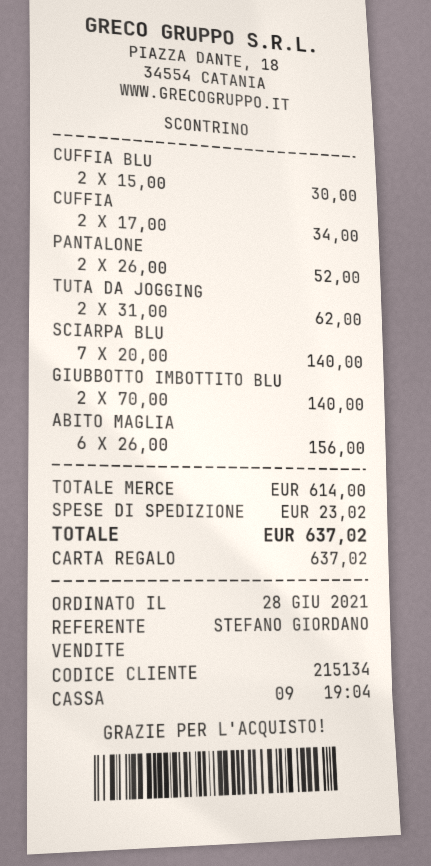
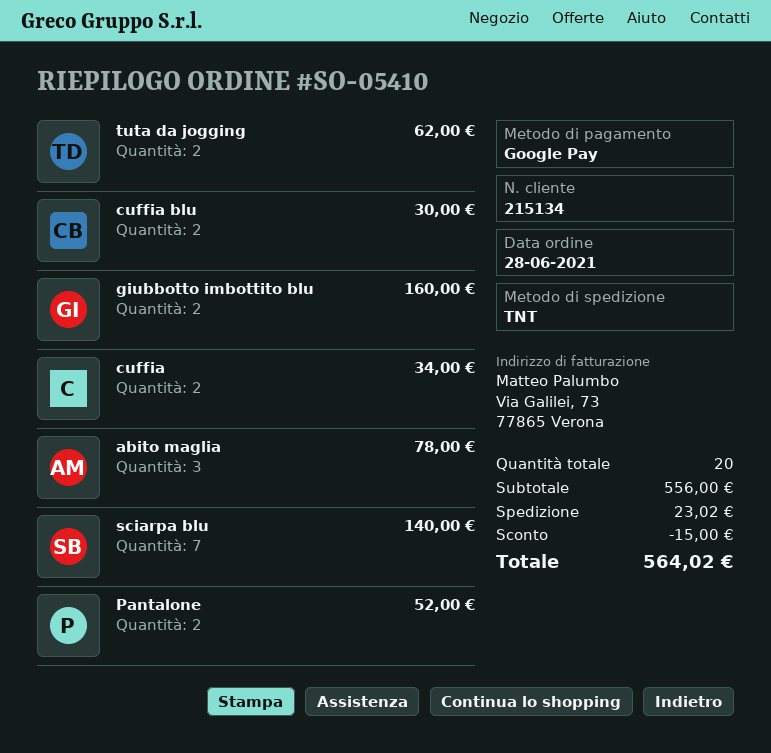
payment method: gift card -> Google Pay
GIUBBOTTO IMBOTTITO BLU: 2 for 140.00 -> 2 for 160.00
ABITO MAGLIA: 6 for 156.00 -> 3 for 78.00
subtotal: 614.00 -> 556.00
discount: none -> 15.00
total: 637.02 -> 564.02

